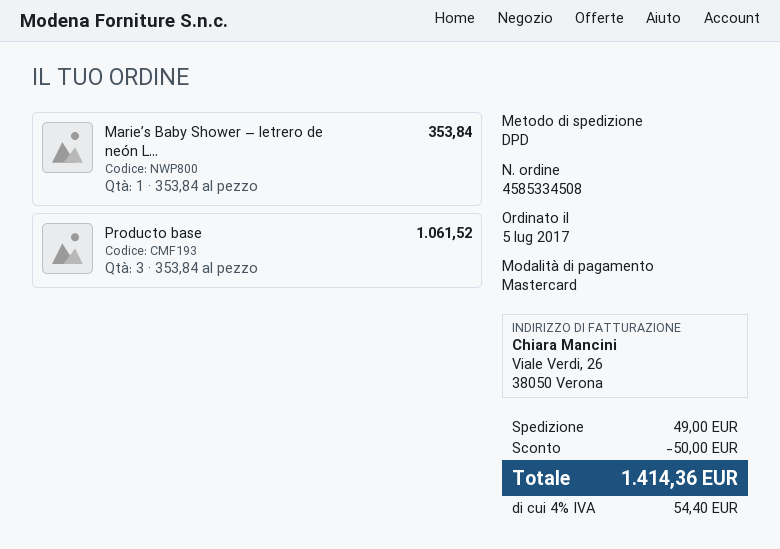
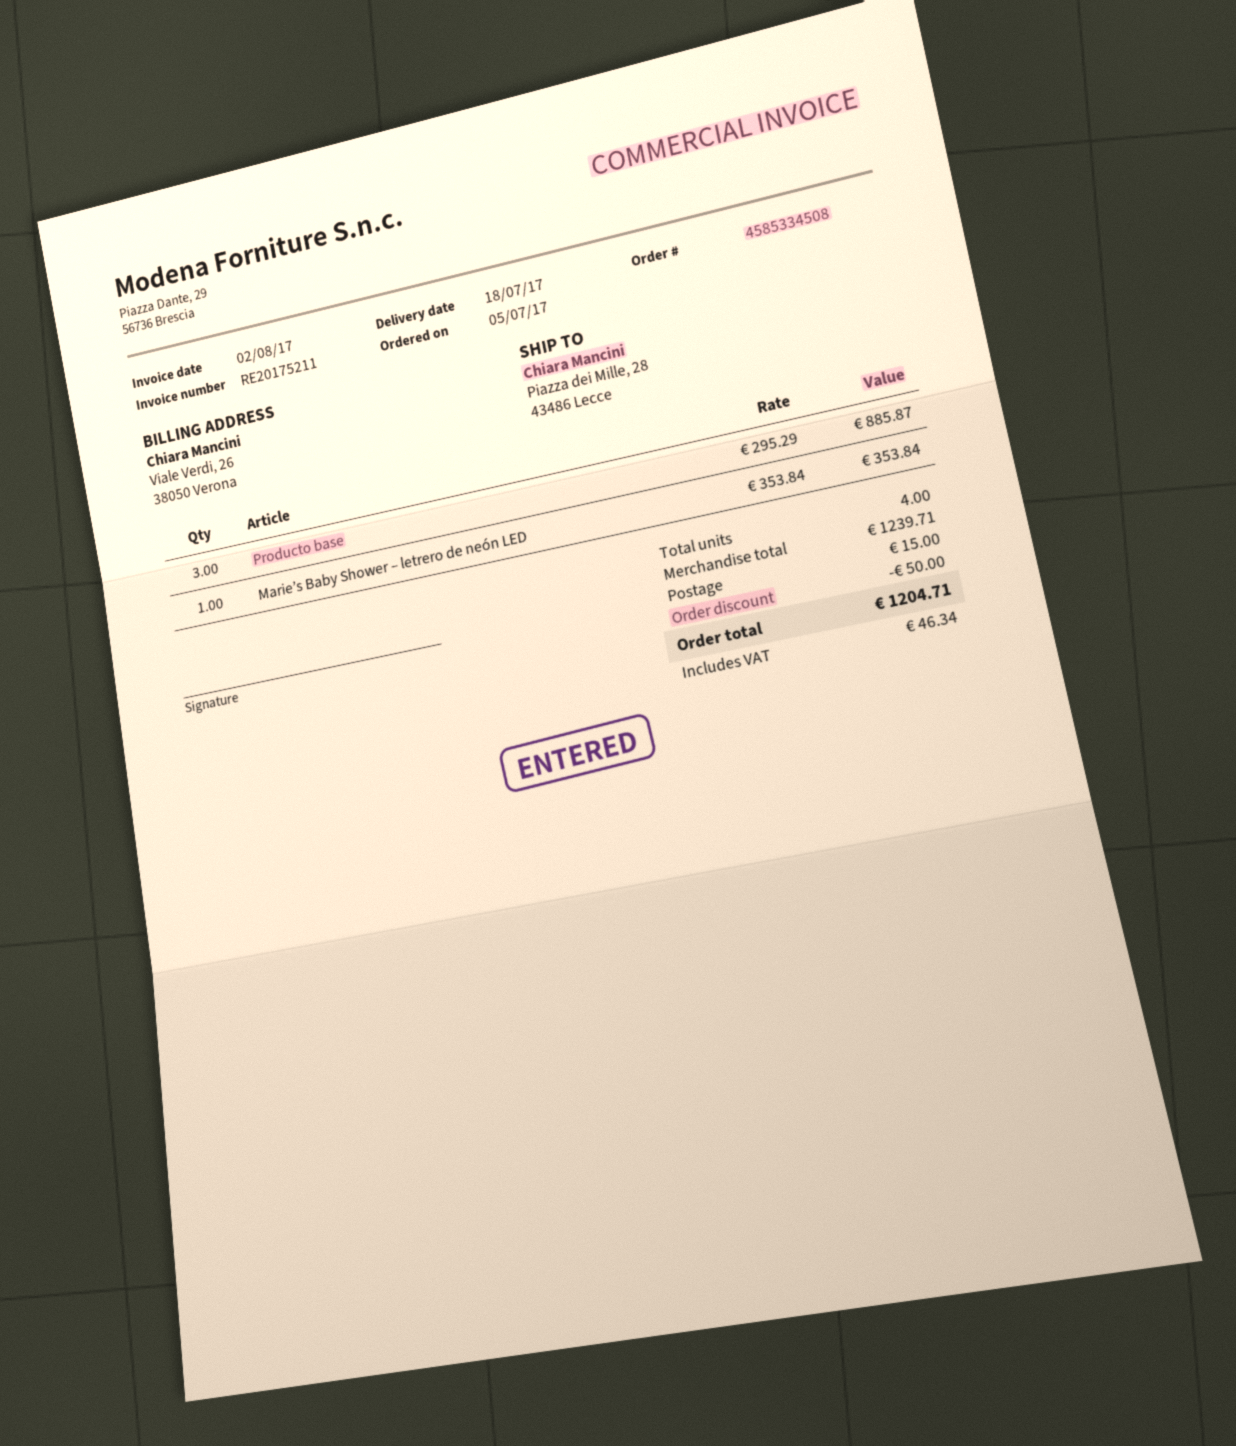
Producto base: 3 x 353.84 = 1061.52 -> 3 x 295.29 = 885.87
shipping: 49.00 -> 15.00
tax: 54.40 -> 46.34
total: 1414.36 -> 1204.71

